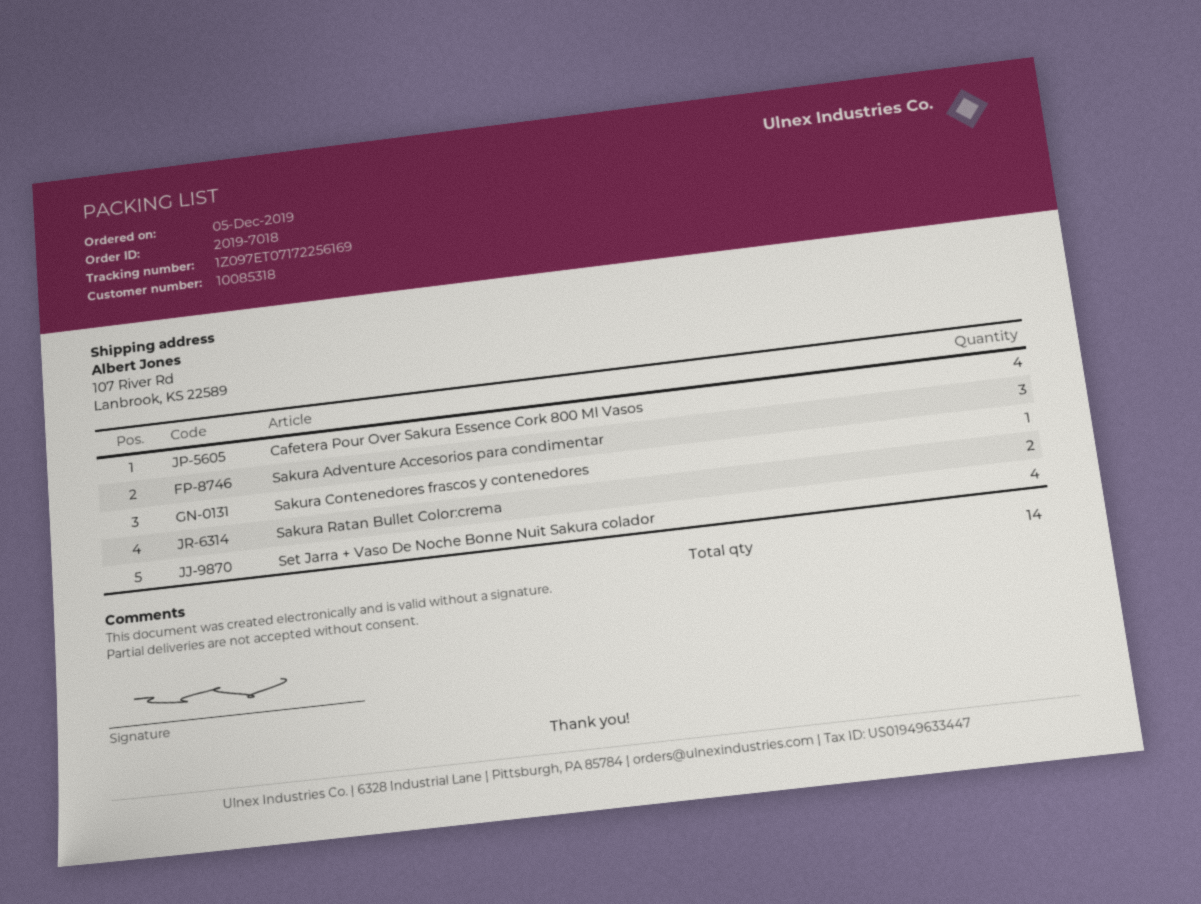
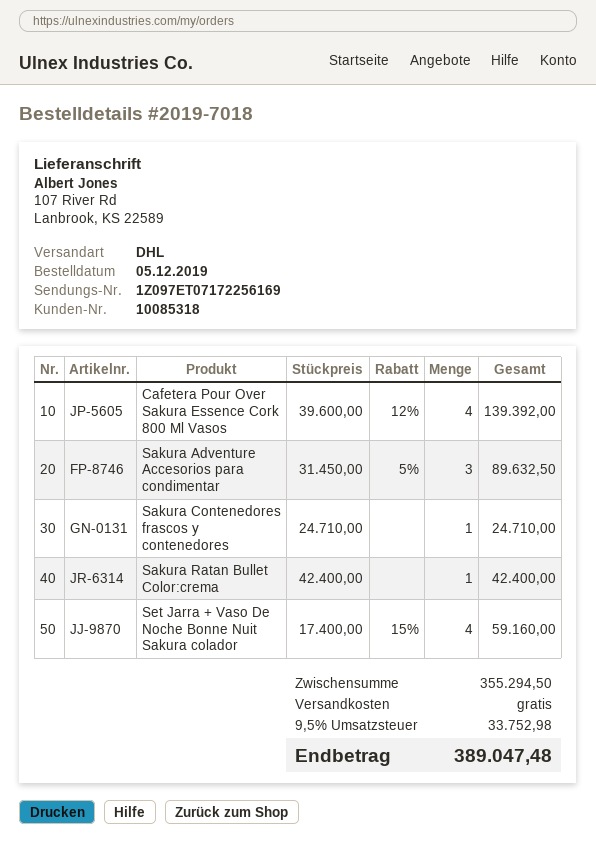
Sakura Ratan Bullet Color:crema: 2 -> 1

